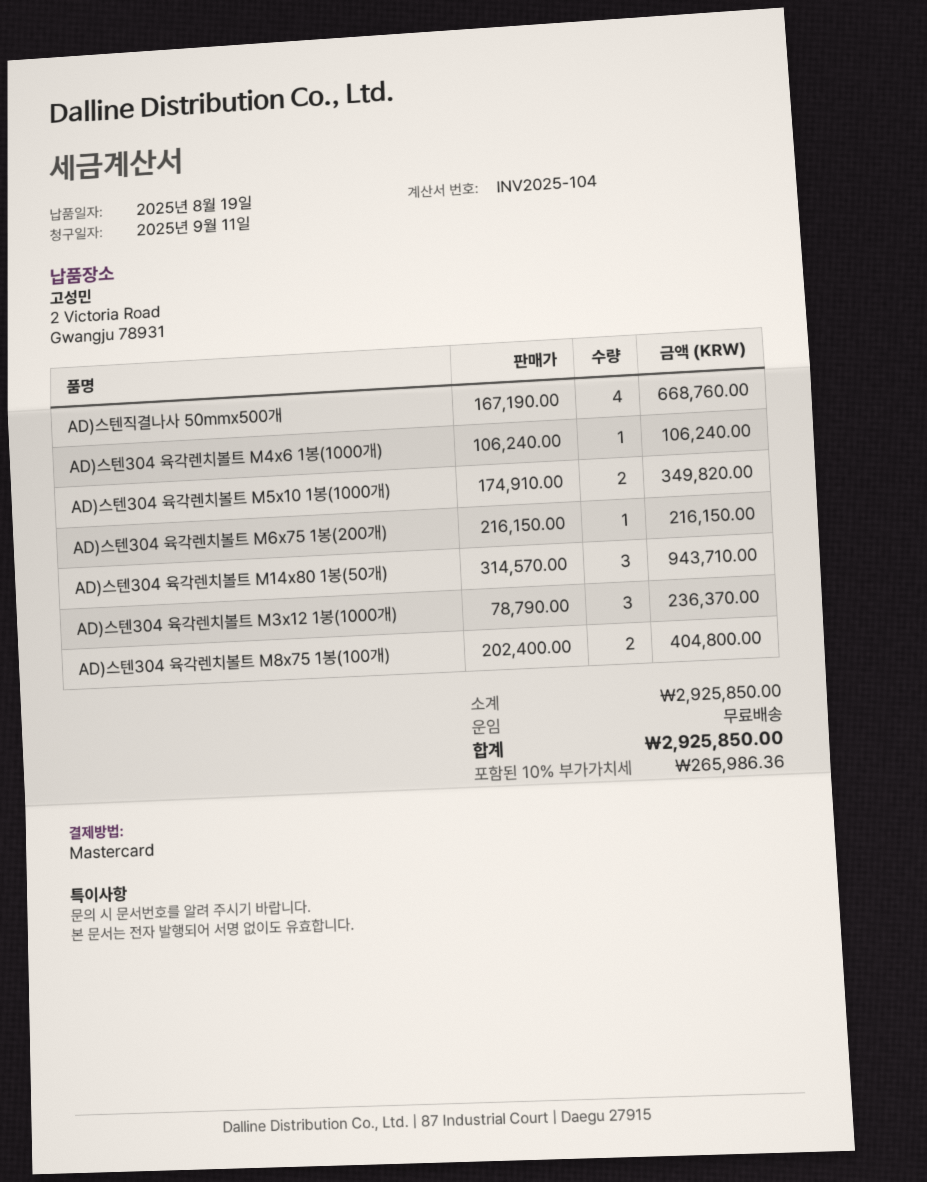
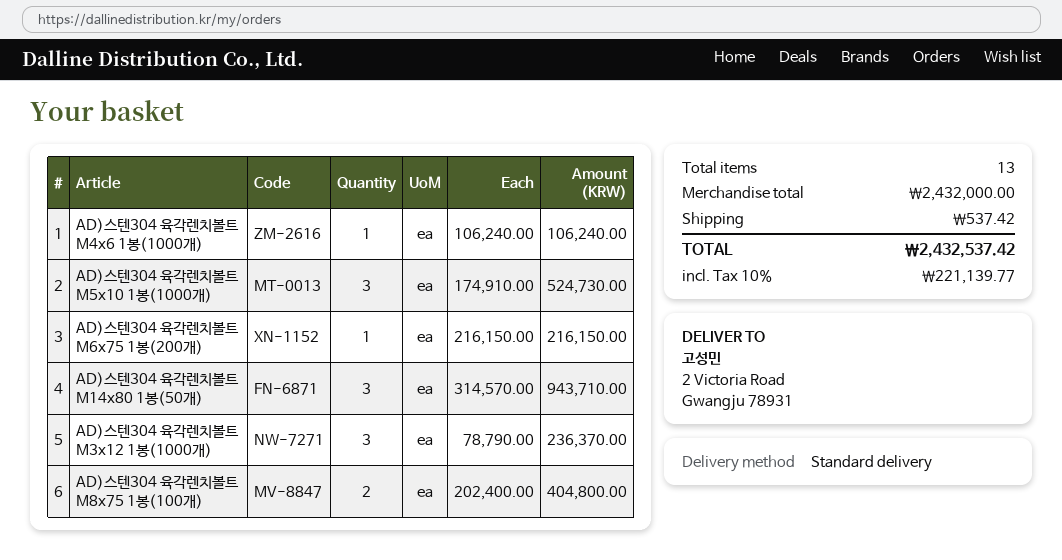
AD)스텐직결나사 50mmx500개: 4 x 167190.00 = 668760.00 -> none
AD)스텐304 육각렌치볼트 M5x10 1봉(1000개): 2 x 174910.00 = 349820.00 -> 3 x 174910.00 = 524730.00
subtotal: 2925850.00 -> 2432000.00
shipping: 0.00 -> 537.42
tax: 10% = 265986.36 -> 10% = 221139.77
total: 2925850.00 -> 2432537.42

